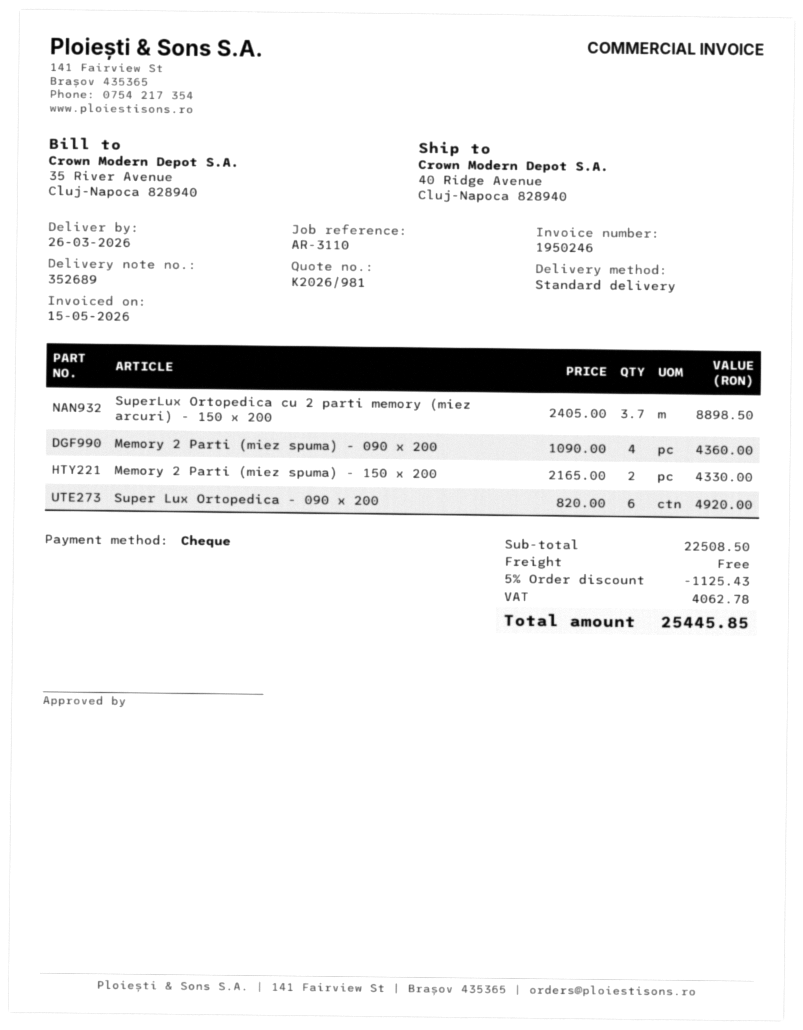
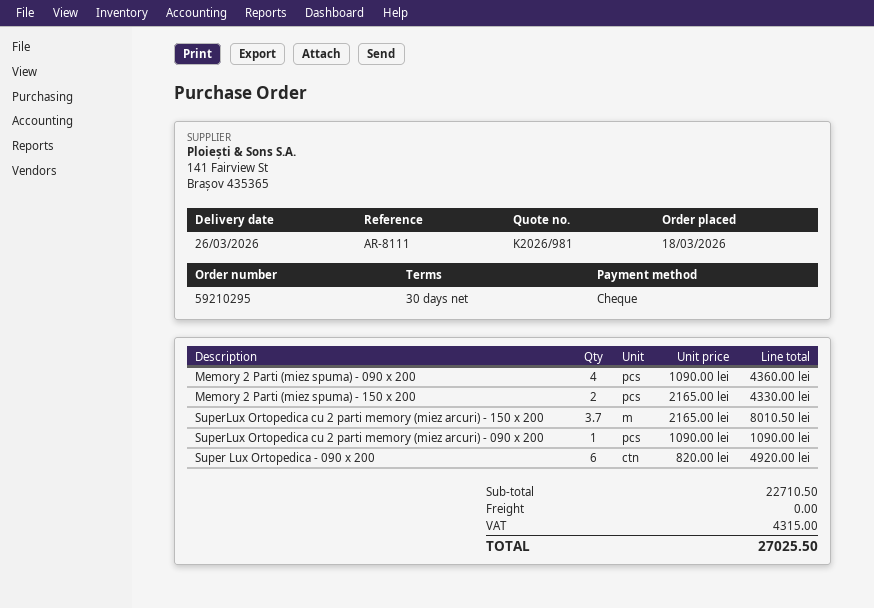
reference: AR-3110 -> AR-8111
SuperLux Ortopedica cu 2 parti memory (miez arcuri) - 150 x 200: 3.7 x 2405.00 = 8898.50 -> 3.7 x 2165.00 = 8010.50
SuperLux Ortopedica cu 2 parti memory (miez arcuri) - 090 x 200: none -> 1 x 1090.00 = 1090.00
subtotal: 22508.50 -> 22710.50
discount: 5% = 1125.43 -> none
tax: 4062.78 -> 4315.00
total: 25445.85 -> 27025.50

